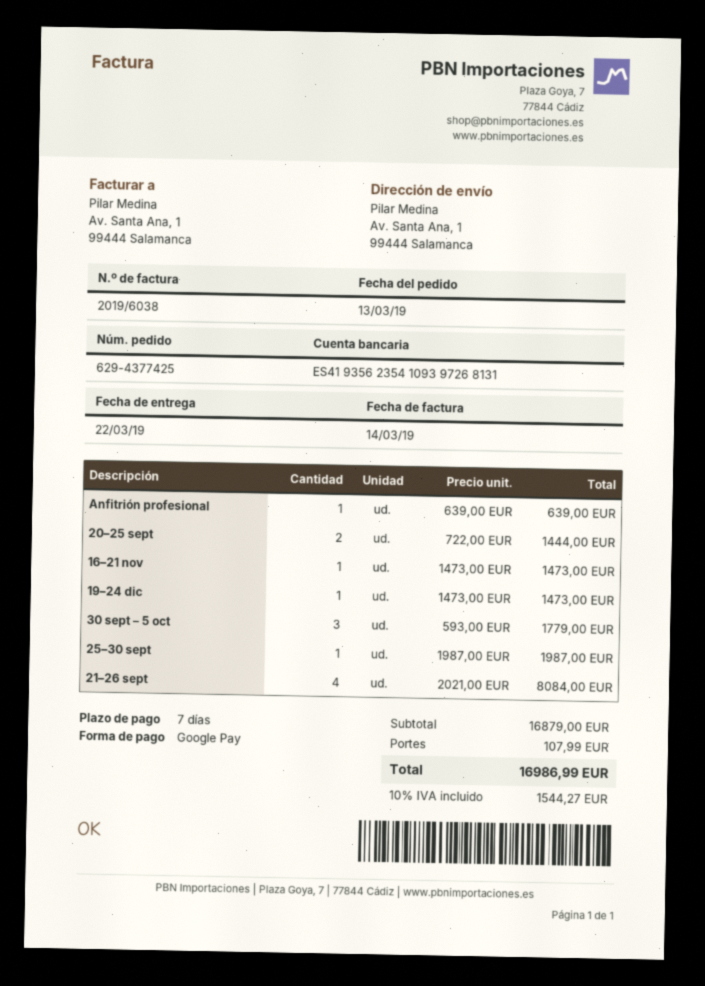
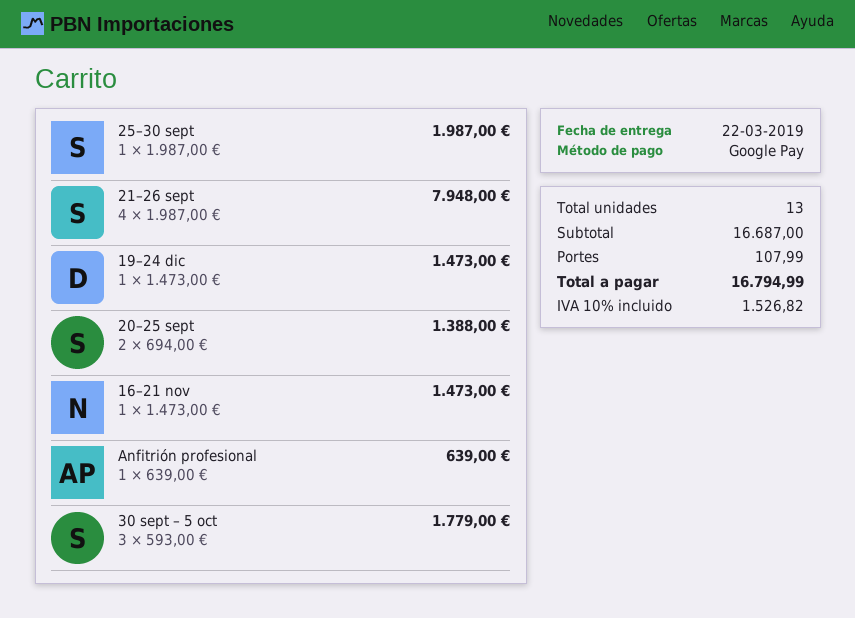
20–25 sept: 2 x 722.00 = 1444.00 -> 2 x 694.00 = 1388.00
21–26 sept: 4 x 2021.00 = 8084.00 -> 4 x 1987.00 = 7948.00
subtotal: 16879.00 -> 16687.00
tax: 10% = 1544.27 -> 10% = 1526.82
total: 16986.99 -> 16794.99

